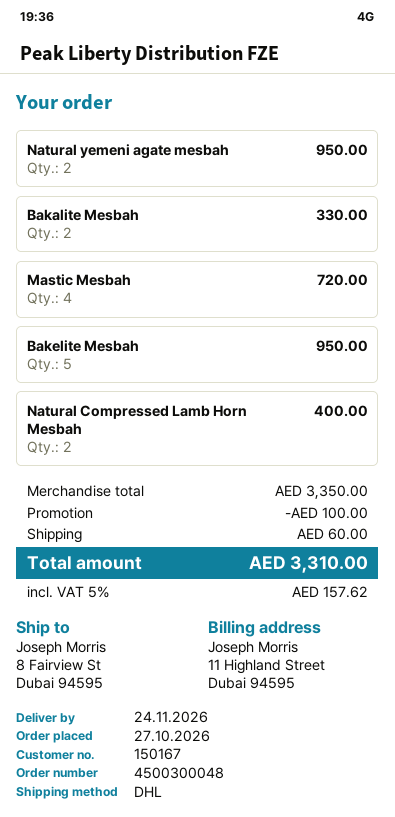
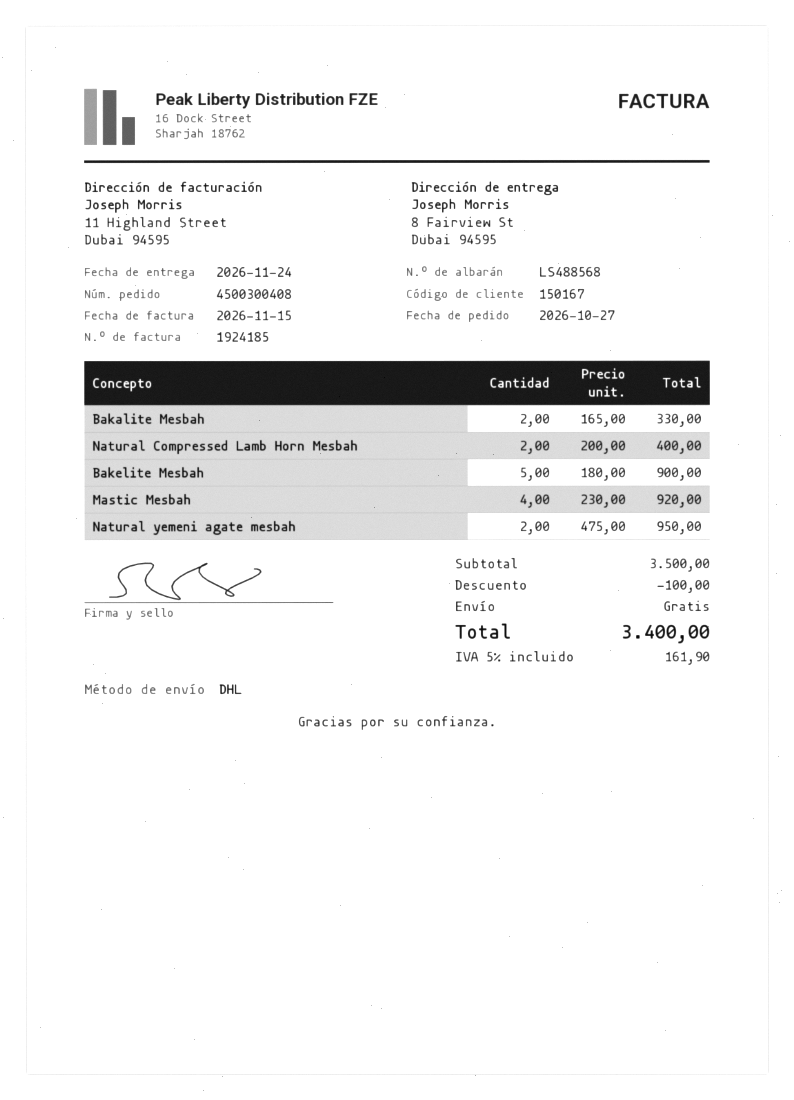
order number: 4500300048 -> 4500300408
Mastic Mesbah: 4 for 720.00 -> 4 for 920.00
Bakelite Mesbah: 5 for 950.00 -> 5 for 900.00
subtotal: 3350.00 -> 3500.00
shipping: 60.00 -> 0.00
tax: 5% = 157.62 -> 5% = 161.90
total: 3310.00 -> 3400.00

